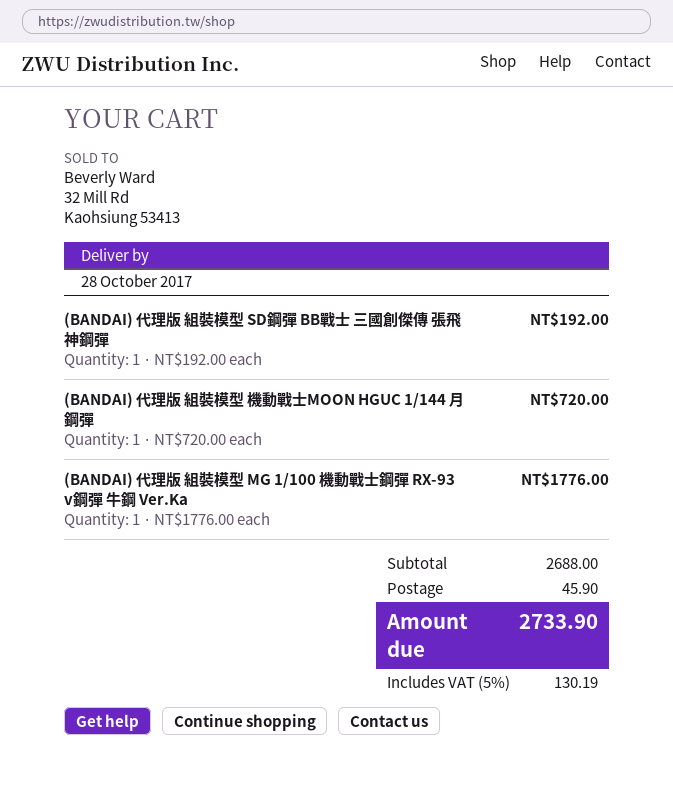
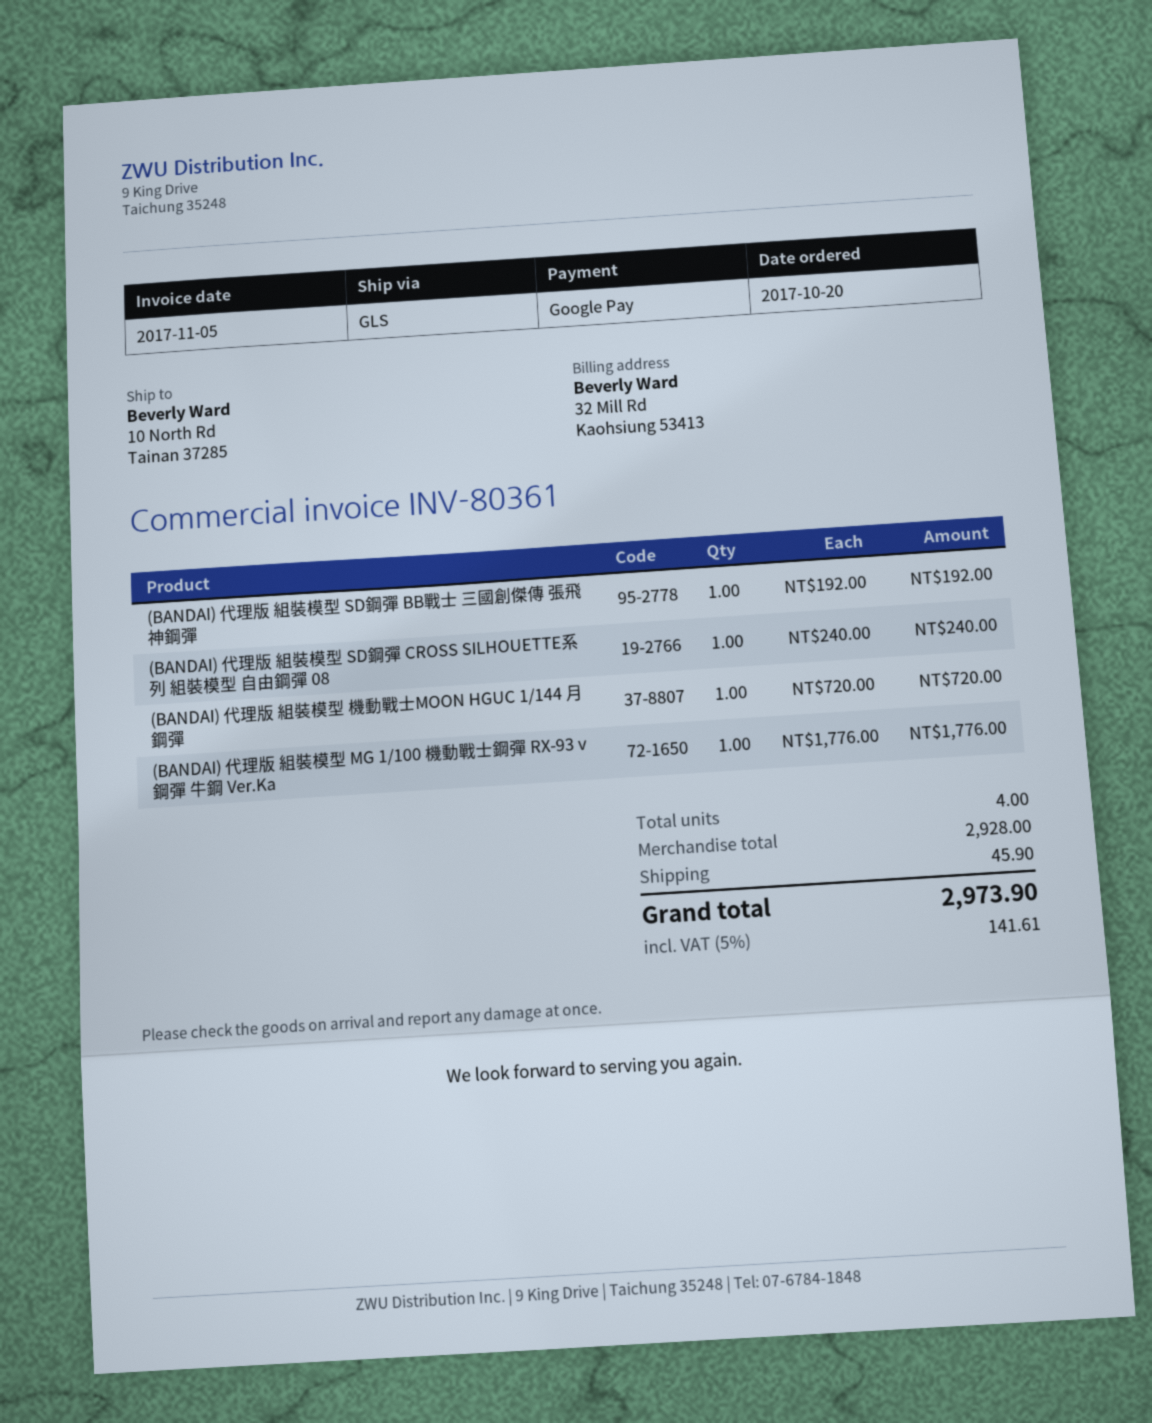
(BANDAI) 代理版 組裝模型 SD鋼彈 CROSS SILHOUETTE系列 組裝模型 自由鋼彈 08: none -> 1 x 240.00 = 240.00
subtotal: 2688.00 -> 2928.00
tax: 5% = 130.19 -> 5% = 141.61
total: 2733.90 -> 2973.90

